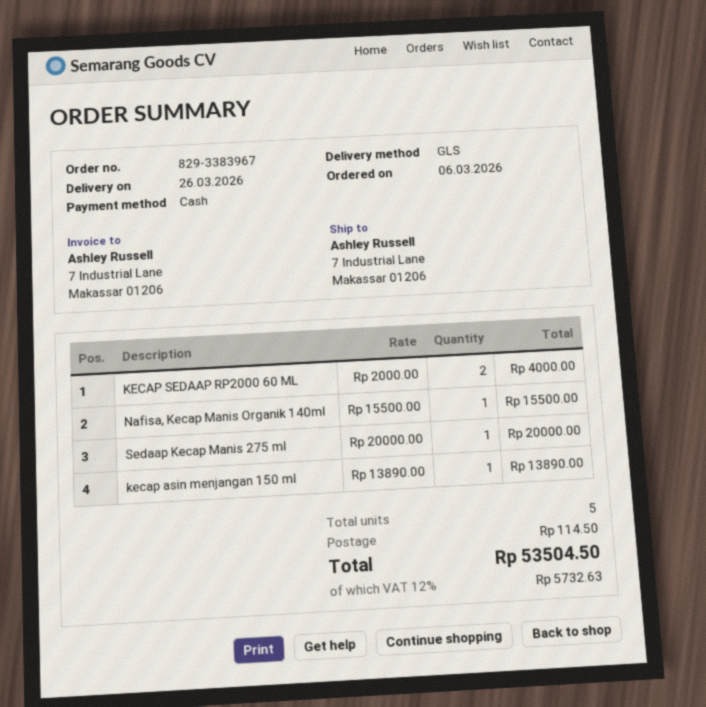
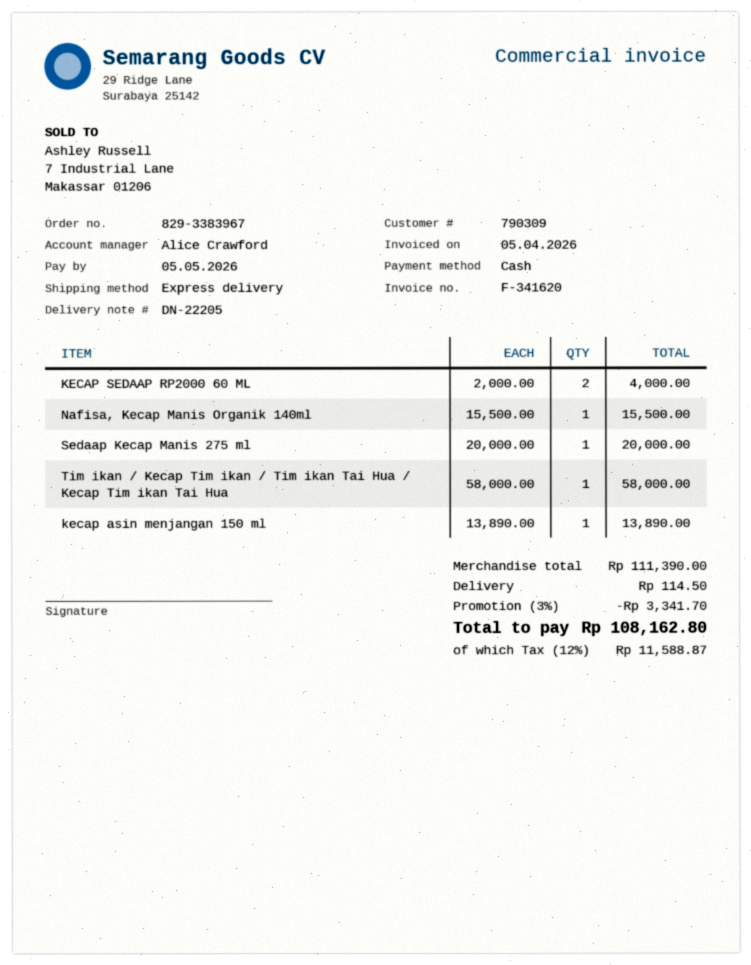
shipping method: GLS -> express
Tim ikan / Kecap Tim ikan / Tim ikan Tai Hua / Kecap Tim ikan Tai Hua: none -> 1 x 58000.00 = 58000.00
discount: none -> 3% = 3341.70
tax: 12% = 5732.63 -> 12% = 11588.87
total: 53504.50 -> 108162.80

